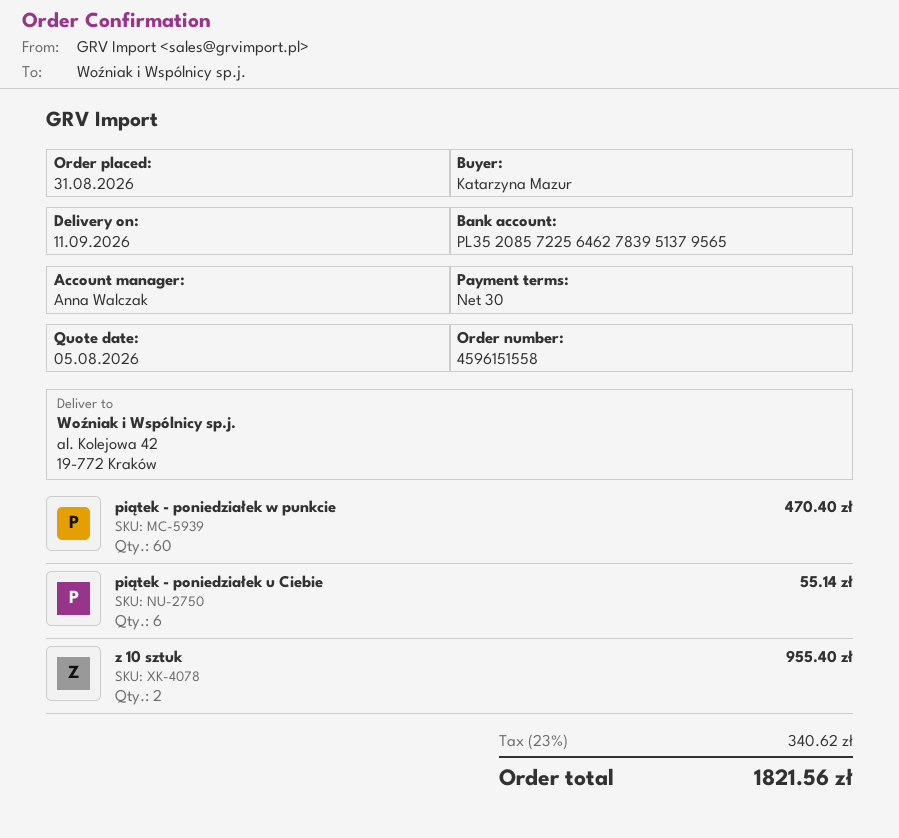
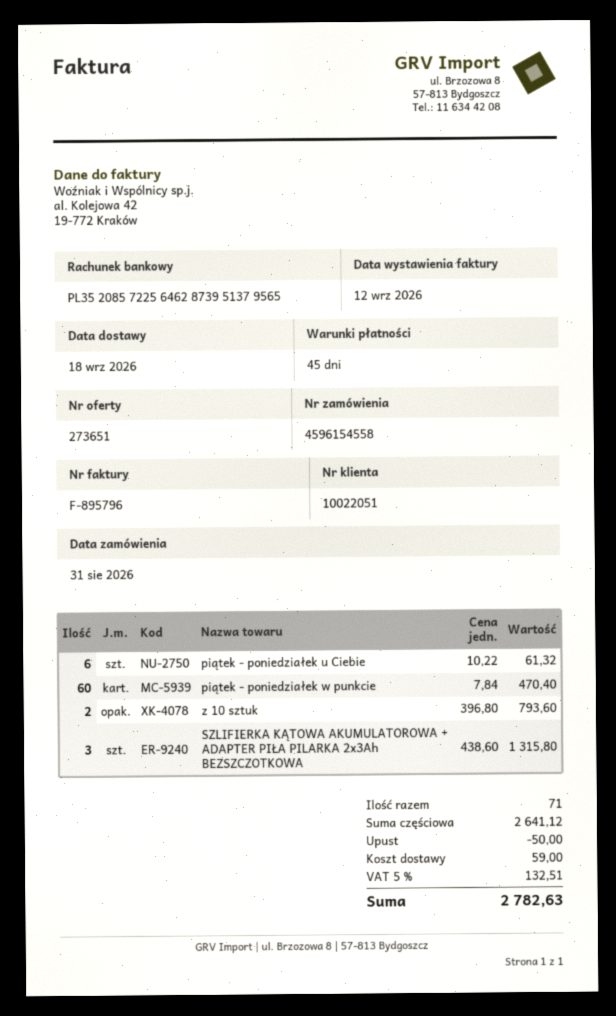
order number: 4596151558 -> 4596154558
delivery date: 2026-09-11 -> 2026-09-18
payment terms: 30 days -> 45 days
bank account: PL35208572256462783951379565 -> PL35208572256462873951379565
piątek - poniedziałek u Ciebie: 6 for 55.14 -> 6 for 61.32
z 10 sztuk: 2 for 955.40 -> 2 for 793.60
SZLIFIERKA KĄTOWA AKUMULATOROWA + ADAPTER PIŁA PILARKA 2x3Ah BEZSZCZOTKOWA: none -> 3 for 1315.80
discount: none -> 50.00
shipping: none -> 59.00
tax: 23% = 340.62 -> 5% = 132.51
total: 1821.56 -> 2782.63

